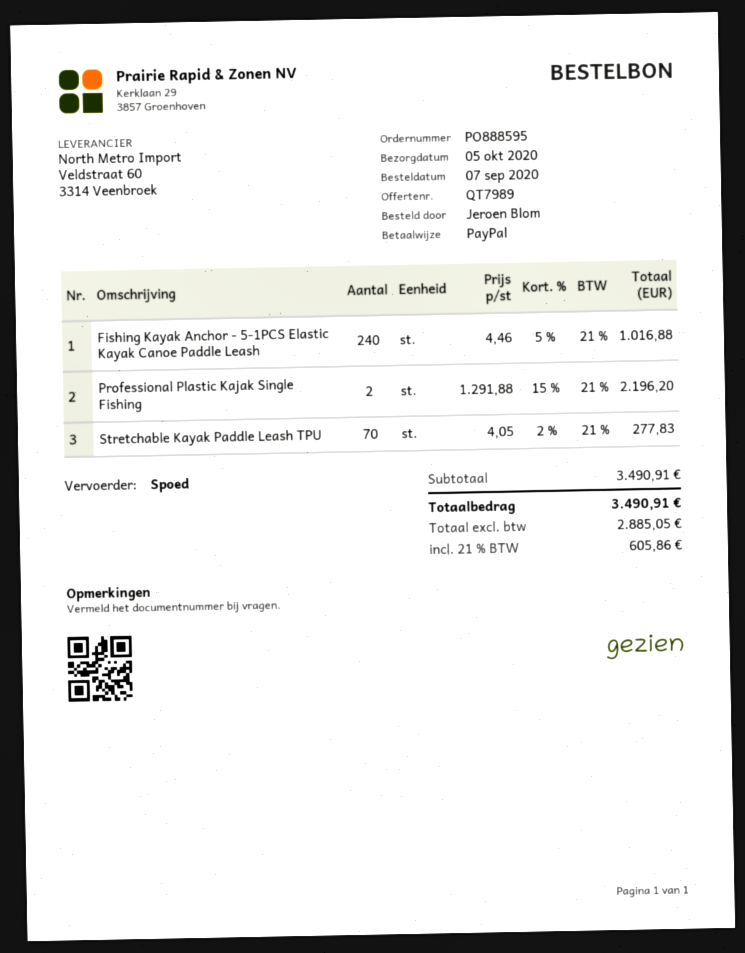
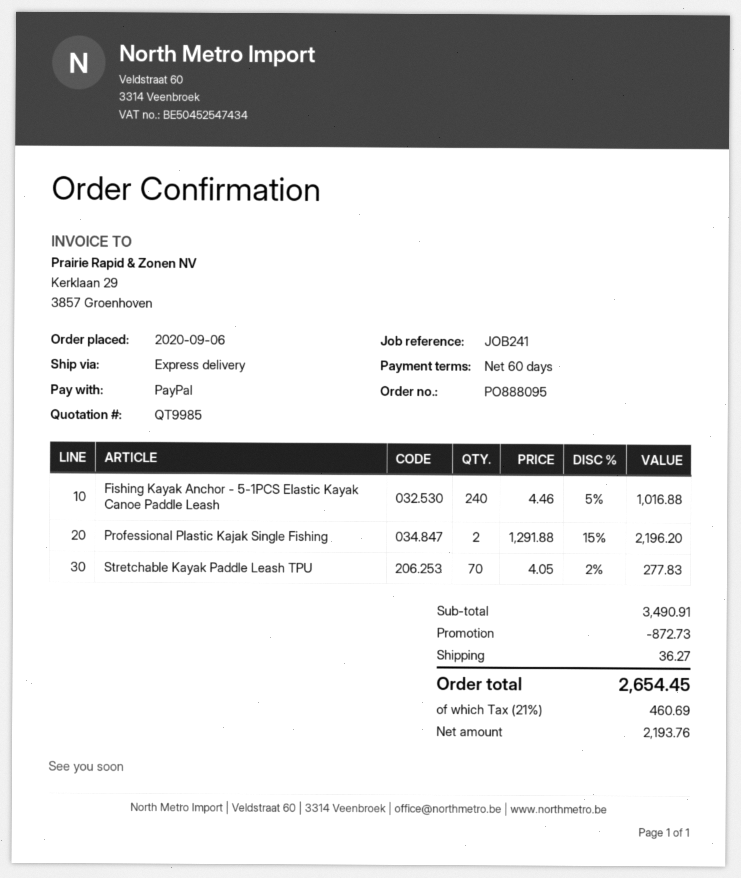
quote number: QT7989 -> QT9985
order number: PO888595 -> PO888095
order date: 2020-09-07 -> 2020-09-06
discount: none -> 872.73
shipping: none -> 36.27
net: 2885.05 -> 2193.76
tax: 21% = 605.86 -> 21% = 460.69
total: 3490.91 -> 2654.45

